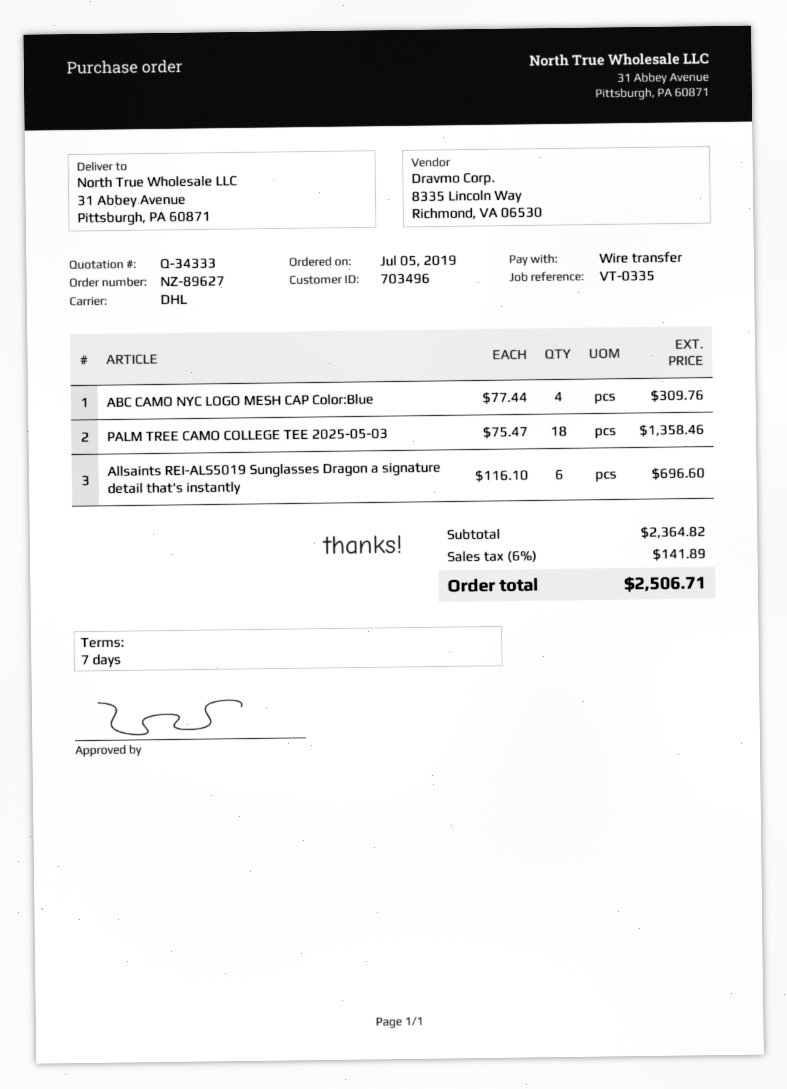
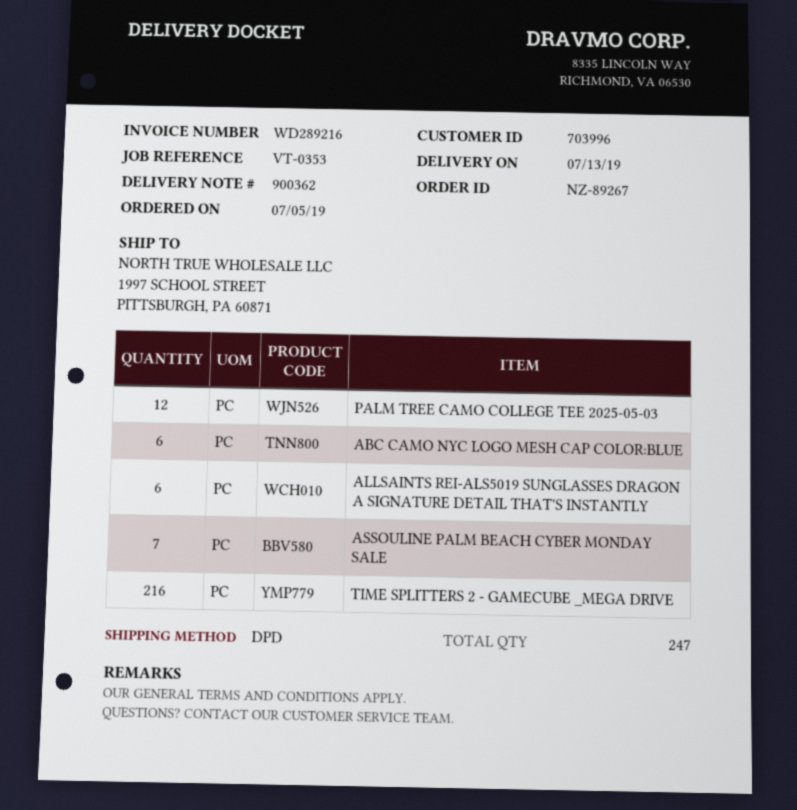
order number: NZ-89627 -> NZ-89267
customer number: 703496 -> 703996
reference: VT-0335 -> VT-0353
shipping method: DHL -> DPD
ship to: 31 Abbey Avenue, Pittsburgh, PA 60871 -> 1997 SCHOOL STREET, PITTSBURGH, PA 60871
ABC CAMO NYC LOGO MESH CAP Color:Blue: 4 -> 6
PALM TREE CAMO COLLEGE TEE 2025-05-03: 18 -> 12
ASSOULINE PALM BEACH CYBER MONDAY SALE: none -> 7
TIME SPLITTERS 2 - GAMECUBE _MEGA DRIVE: none -> 216

